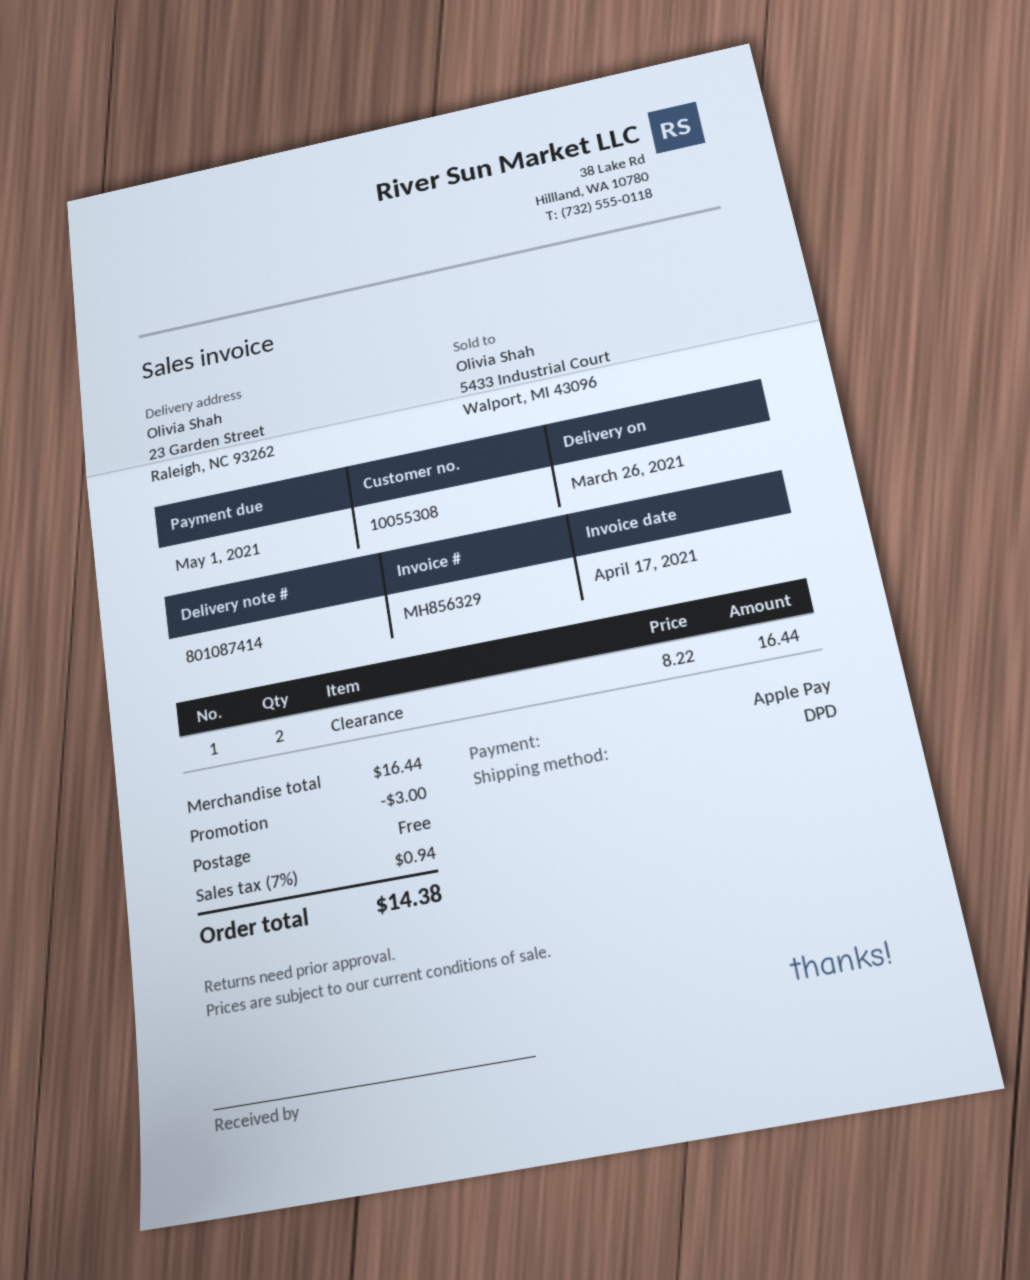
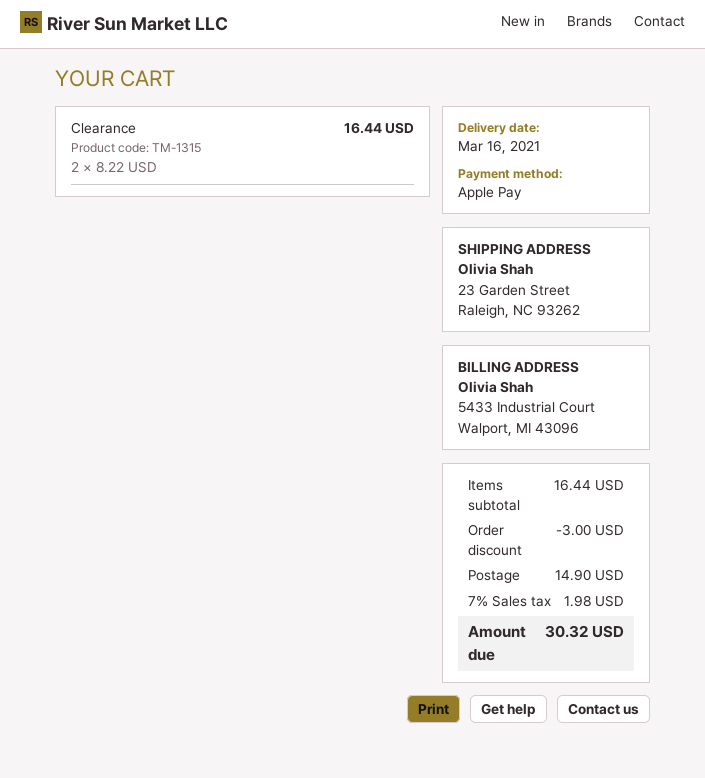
delivery date: 2021-03-26 -> 2021-03-16
shipping: 0.00 -> 14.90
tax: 7% = 0.94 -> 7% = 1.98
total: 14.38 -> 30.32

